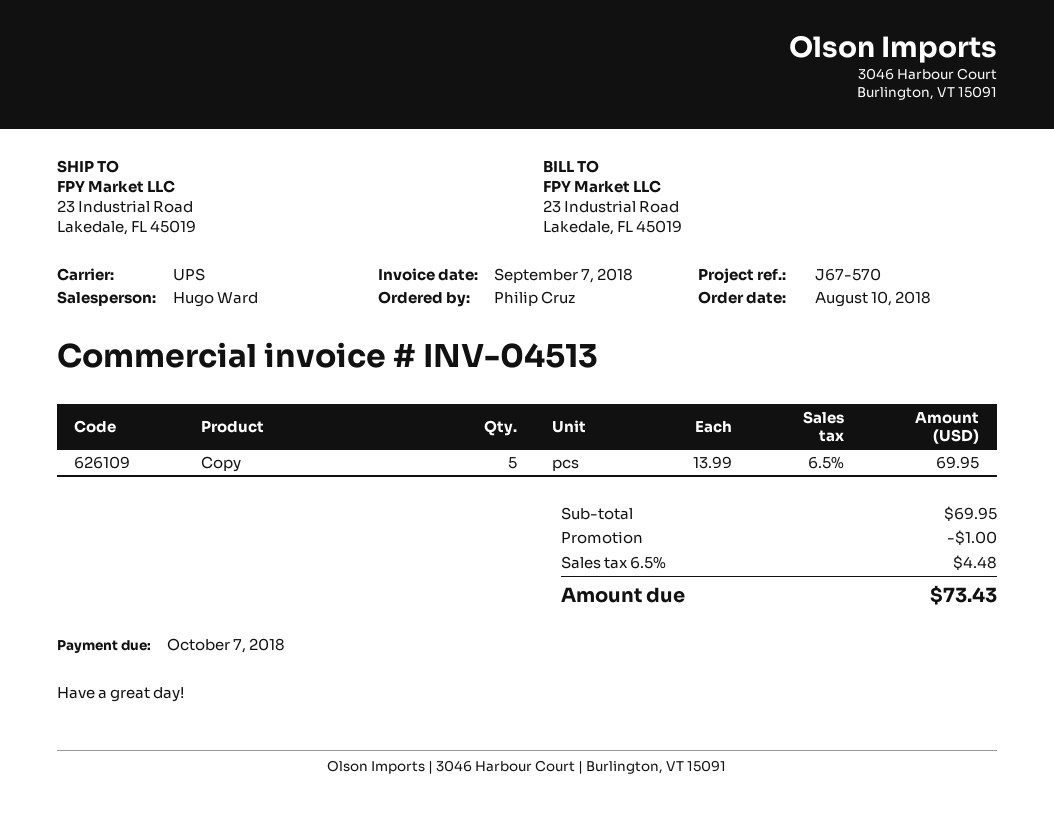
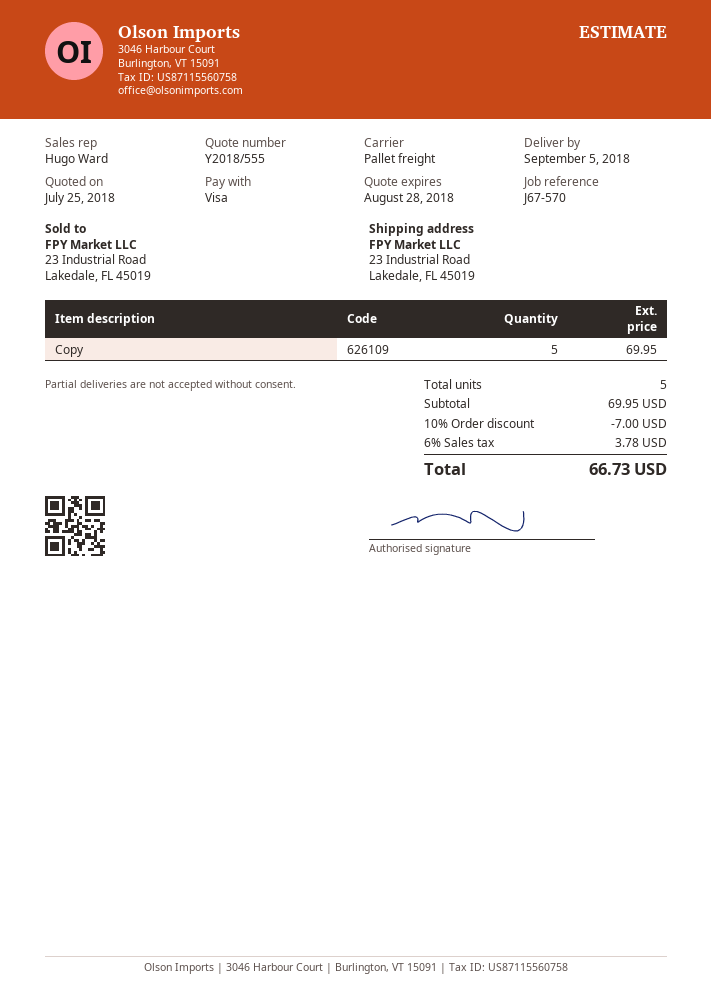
shipping method: UPS -> pallet freight
discount: 1.00 -> 7.00
tax: 6.5% = 4.48 -> 6% = 3.78
total: 73.43 -> 66.73

